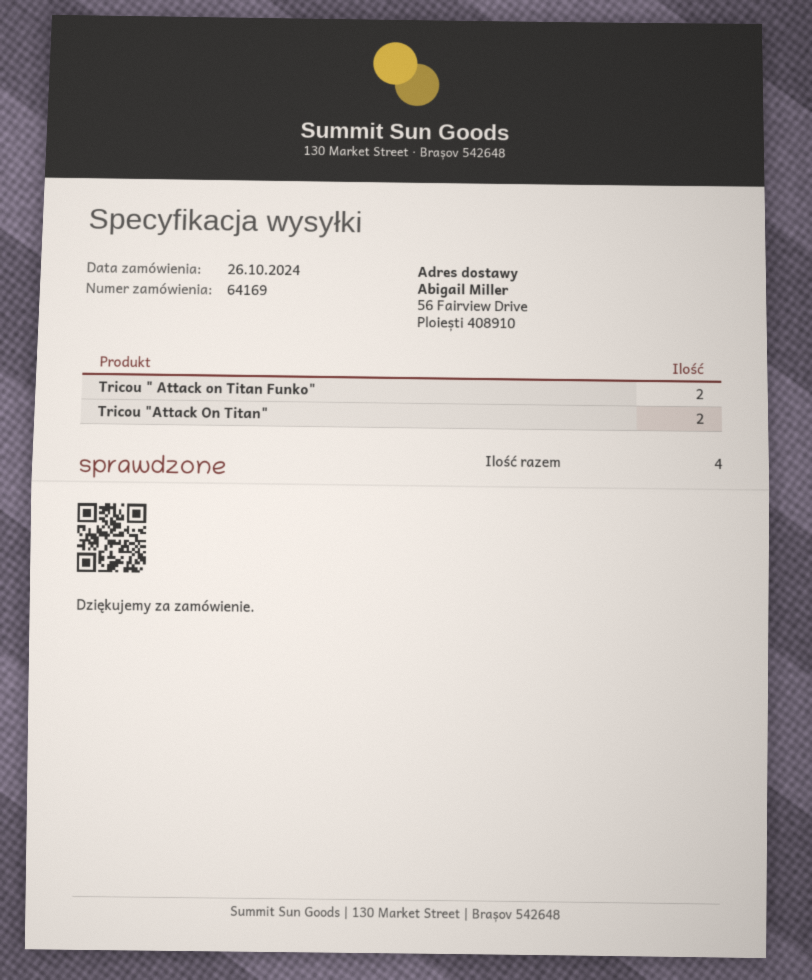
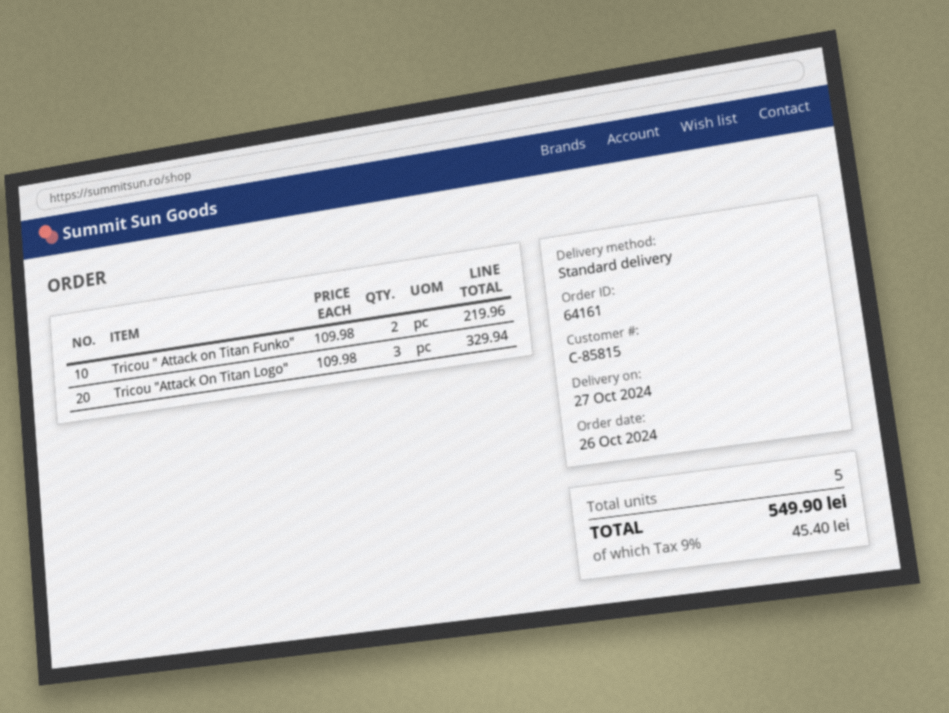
order number: 64169 -> 64161
Tricou "Attack On Titan": 2 -> none
Tricou "Attack On Titan Logo": none -> 3
total quantity: 4 -> 5

